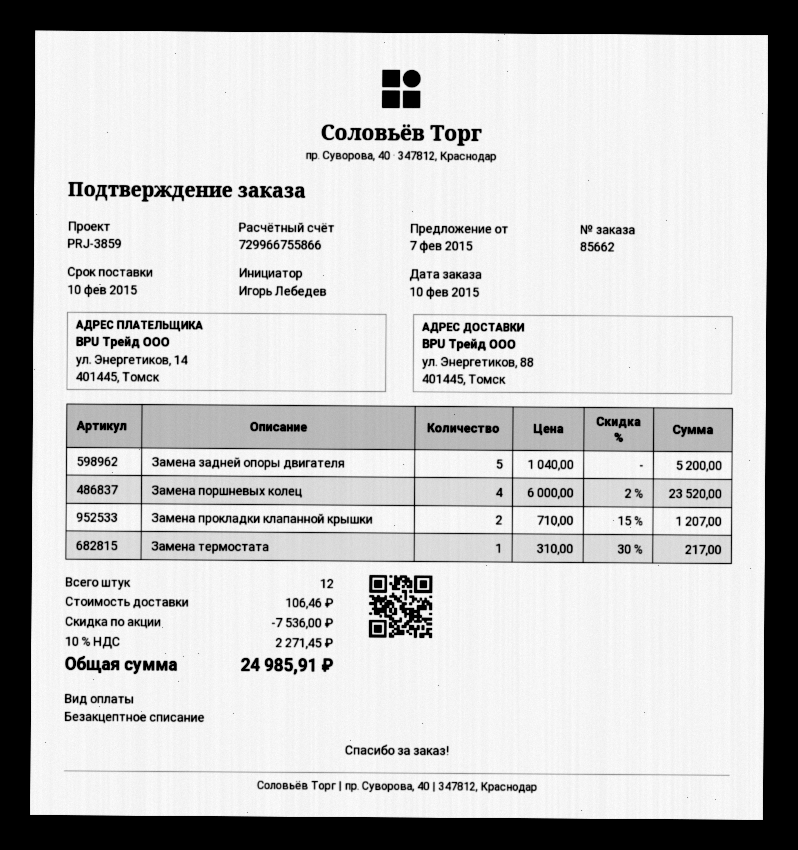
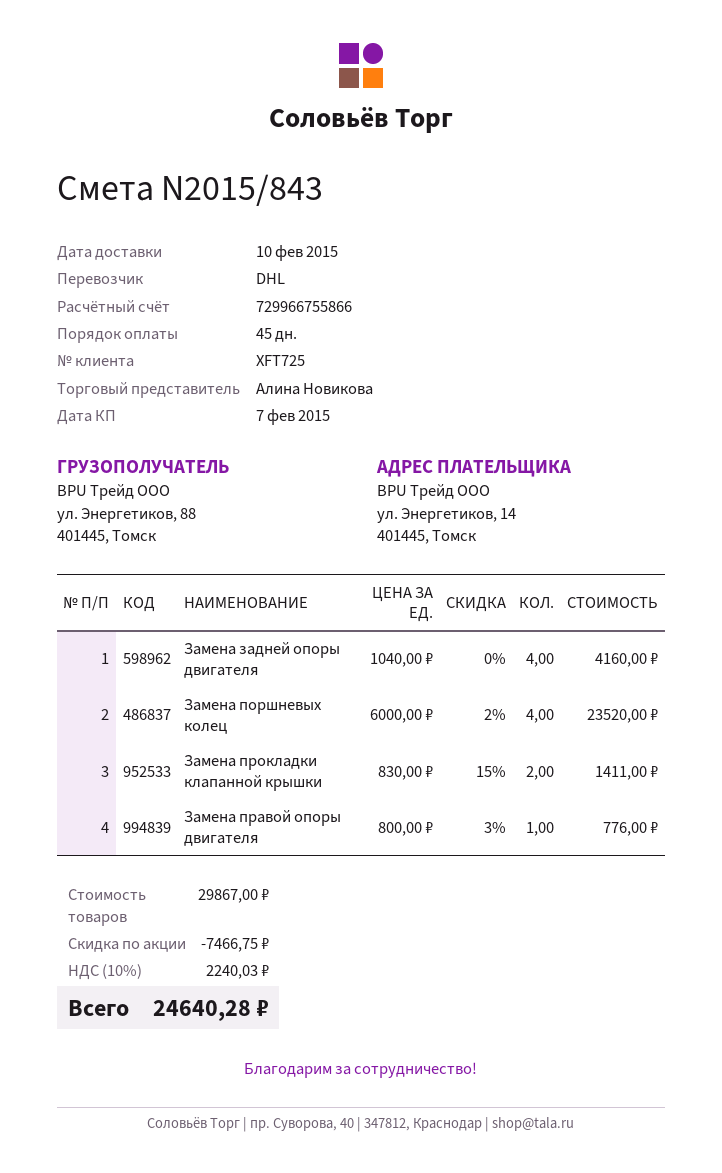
Замена задней опоры двигателя: 5 x 1040.00 = 5200.00 -> 4 x 1040.00 = 4160.00
Замена прокладки клапанной крышки: 2 x 710.00 - 15% = 1207.00 -> 2 x 830.00 - 15% = 1411.00
Замена термостата: 1 x 310.00 - 30% = 217.00 -> none
Замена правой опоры двигателя: none -> 1 x 800.00 - 3% = 776.00
discount: 7536.00 -> 7466.75
shipping: 106.46 -> none
tax: 10% = 2271.45 -> 10% = 2240.03
total: 24985.91 -> 24640.28

